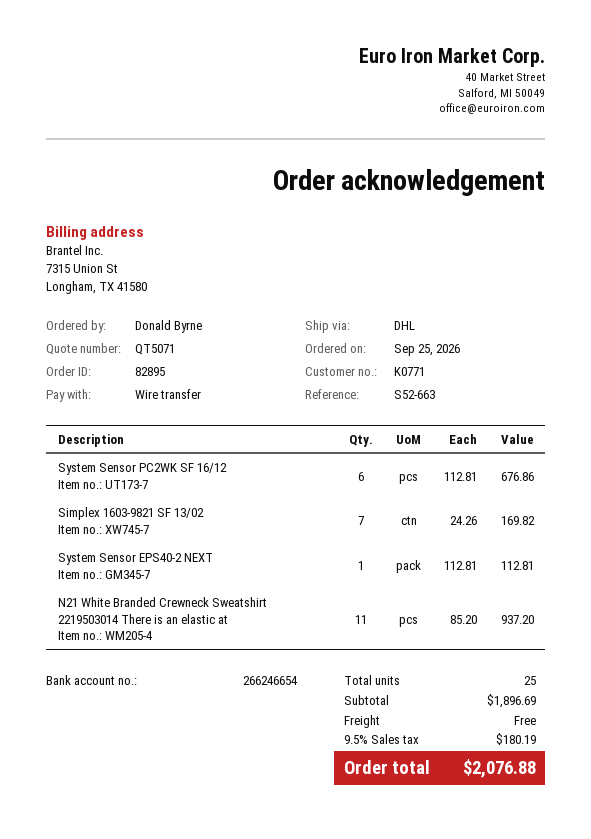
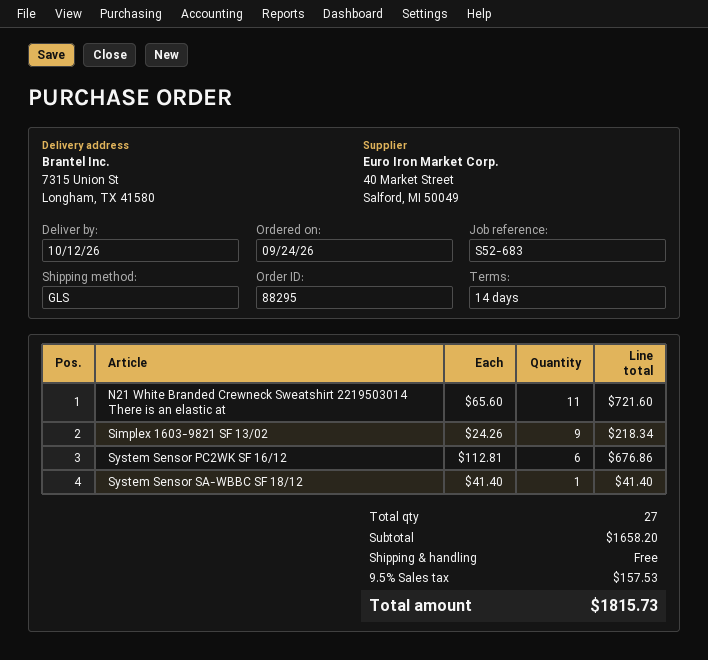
order number: 82895 -> 88295
order date: 2026-09-25 -> 2026-09-24
reference: S52-663 -> S52-683
shipping method: DHL -> GLS
Simplex 1603-9821 SF 13/02: 7 x 24.26 = 169.82 -> 9 x 24.26 = 218.34
System Sensor EPS40-2 NEXT: 1 x 112.81 = 112.81 -> none
N21 White Branded Crewneck Sweatshirt 2219503014 There is an elastic at: 11 x 85.20 = 937.20 -> 11 x 65.60 = 721.60
System Sensor SA-WBBC SF 18/12: none -> 1 x 41.40 = 41.40
total quantity: 25 -> 27
subtotal: 1896.69 -> 1658.20
tax: 9.5% = 180.19 -> 9.5% = 157.53
total: 2076.88 -> 1815.73

